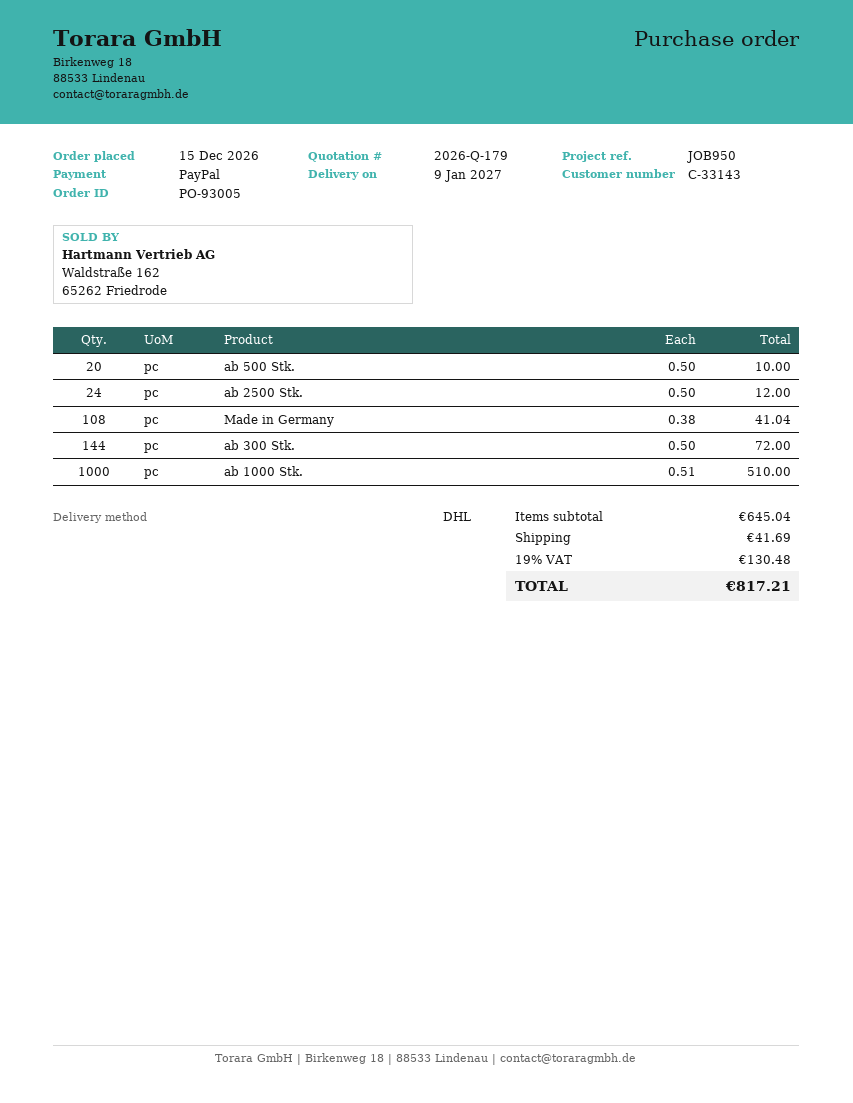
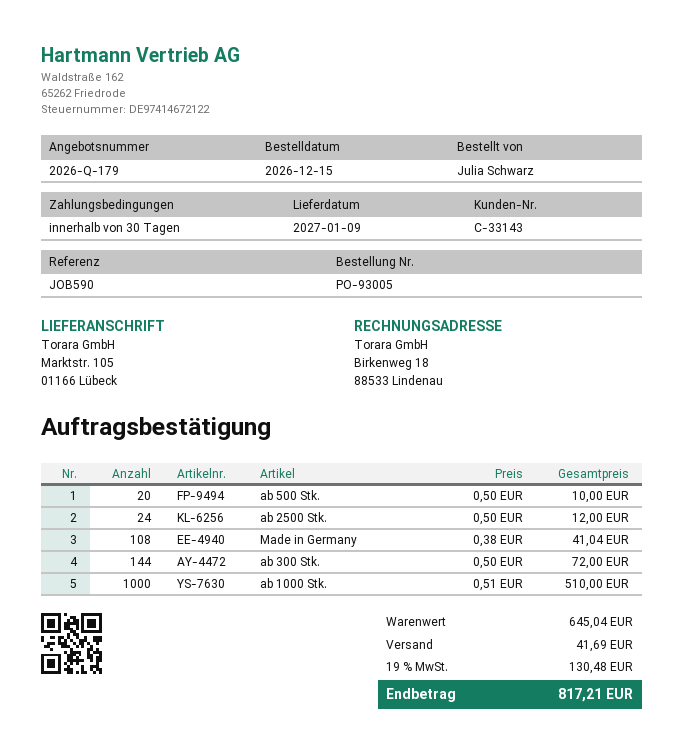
reference: JOB950 -> JOB590

